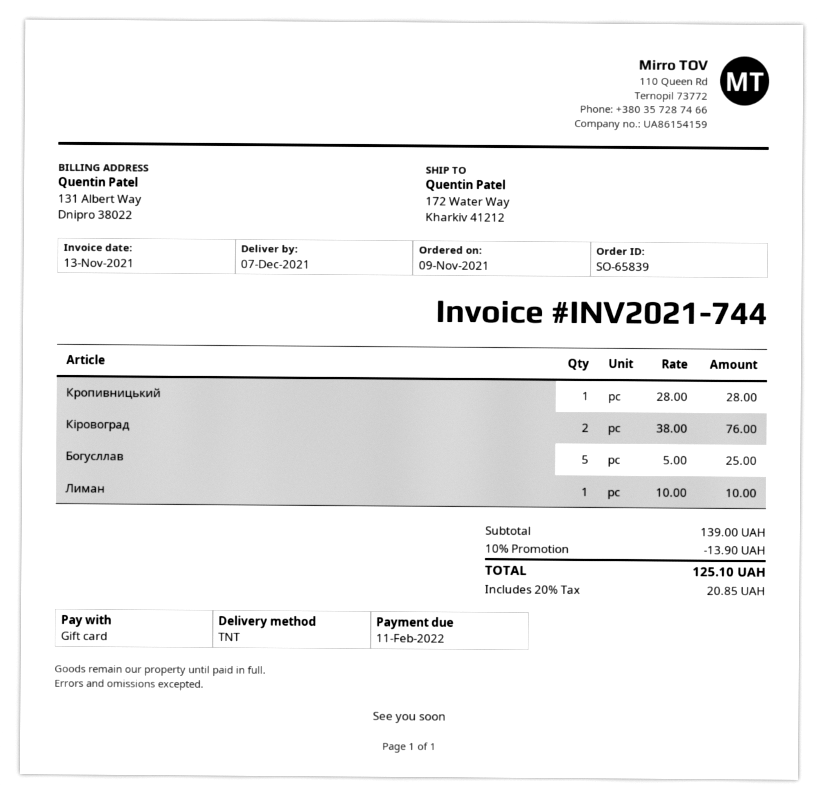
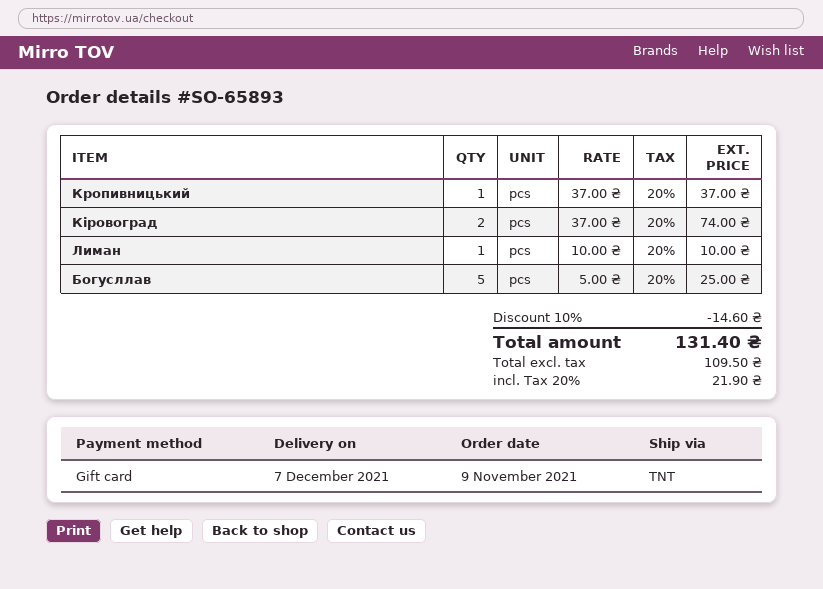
order number: SO-65839 -> SO-65893
Кропивницький: 1 x 28.00 = 28.00 -> 1 x 37.00 = 37.00
Кіровоград: 2 x 38.00 = 76.00 -> 2 x 37.00 = 74.00
discount: 10% = 13.90 -> 10% = 14.60
tax: 20% = 20.85 -> 20% = 21.90
total: 125.10 -> 131.40

